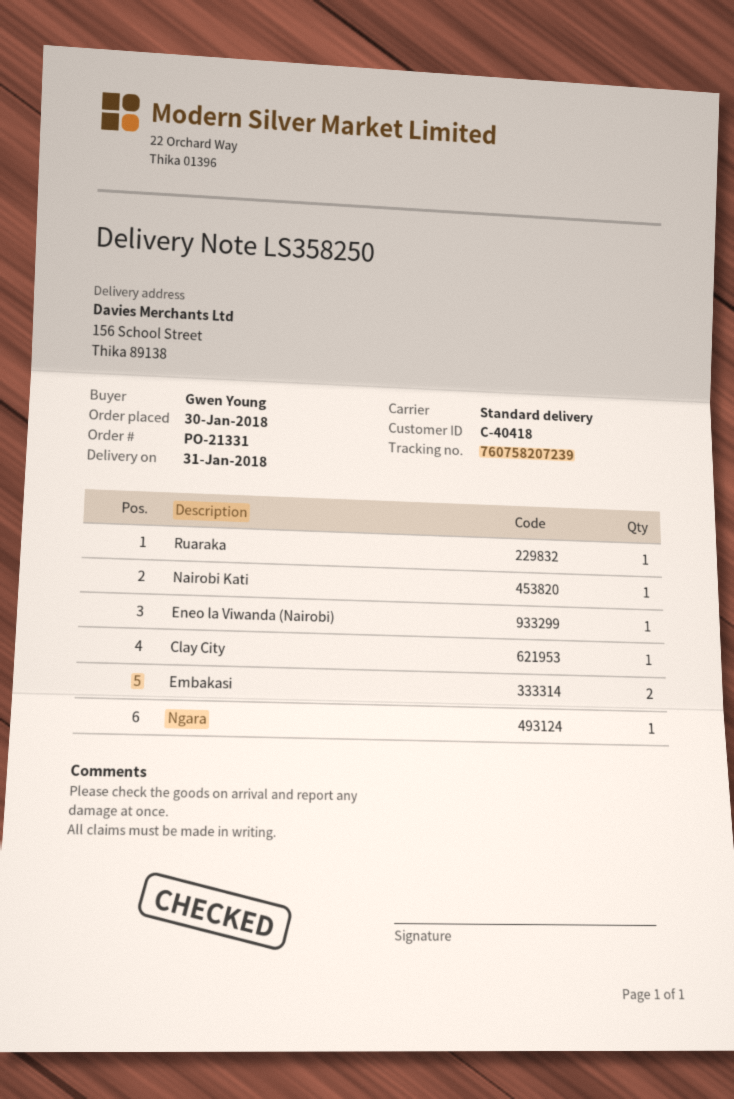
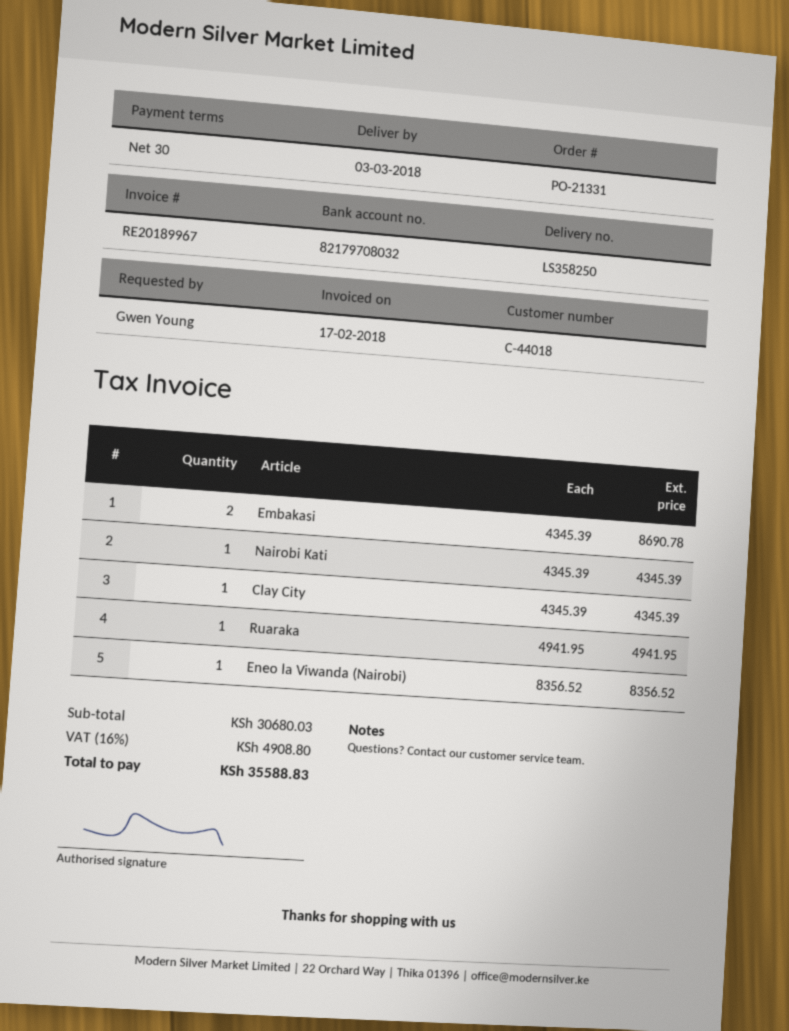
delivery date: 2018-01-31 -> 2018-03-03
customer number: C-40418 -> C-44018
Ngara: 1 -> none

